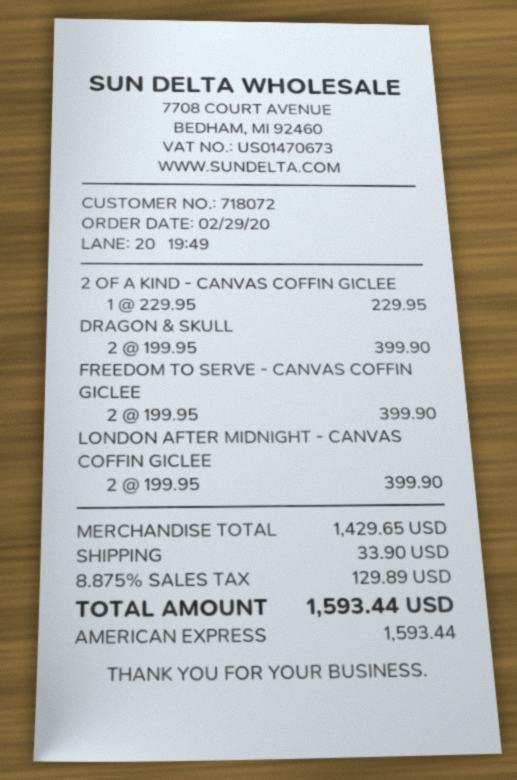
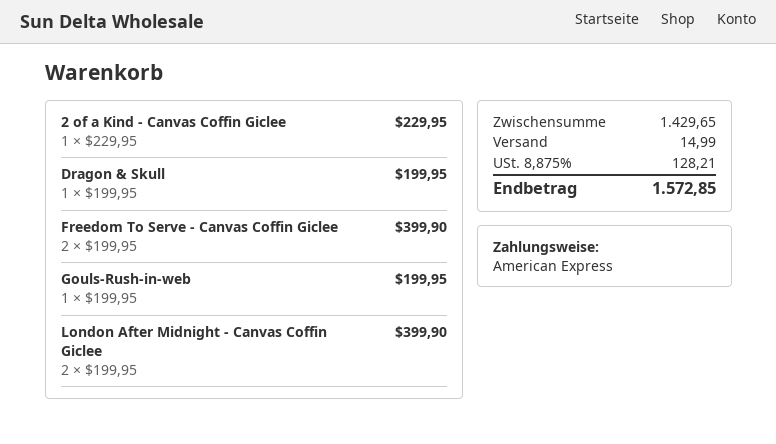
DRAGON & SKULL: 2 x 199.95 = 399.90 -> 1 x 199.95 = 199.95
Gouls-Rush-in-web: none -> 1 x 199.95 = 199.95
shipping: 33.90 -> 14.99
tax: 8.875% = 129.89 -> 8.875% = 128.21
total: 1593.44 -> 1572.85

